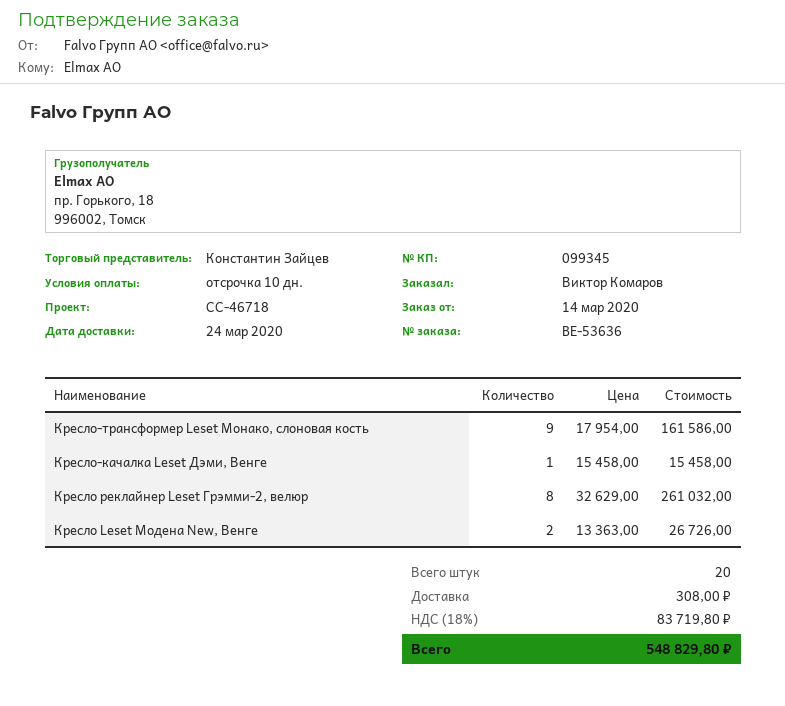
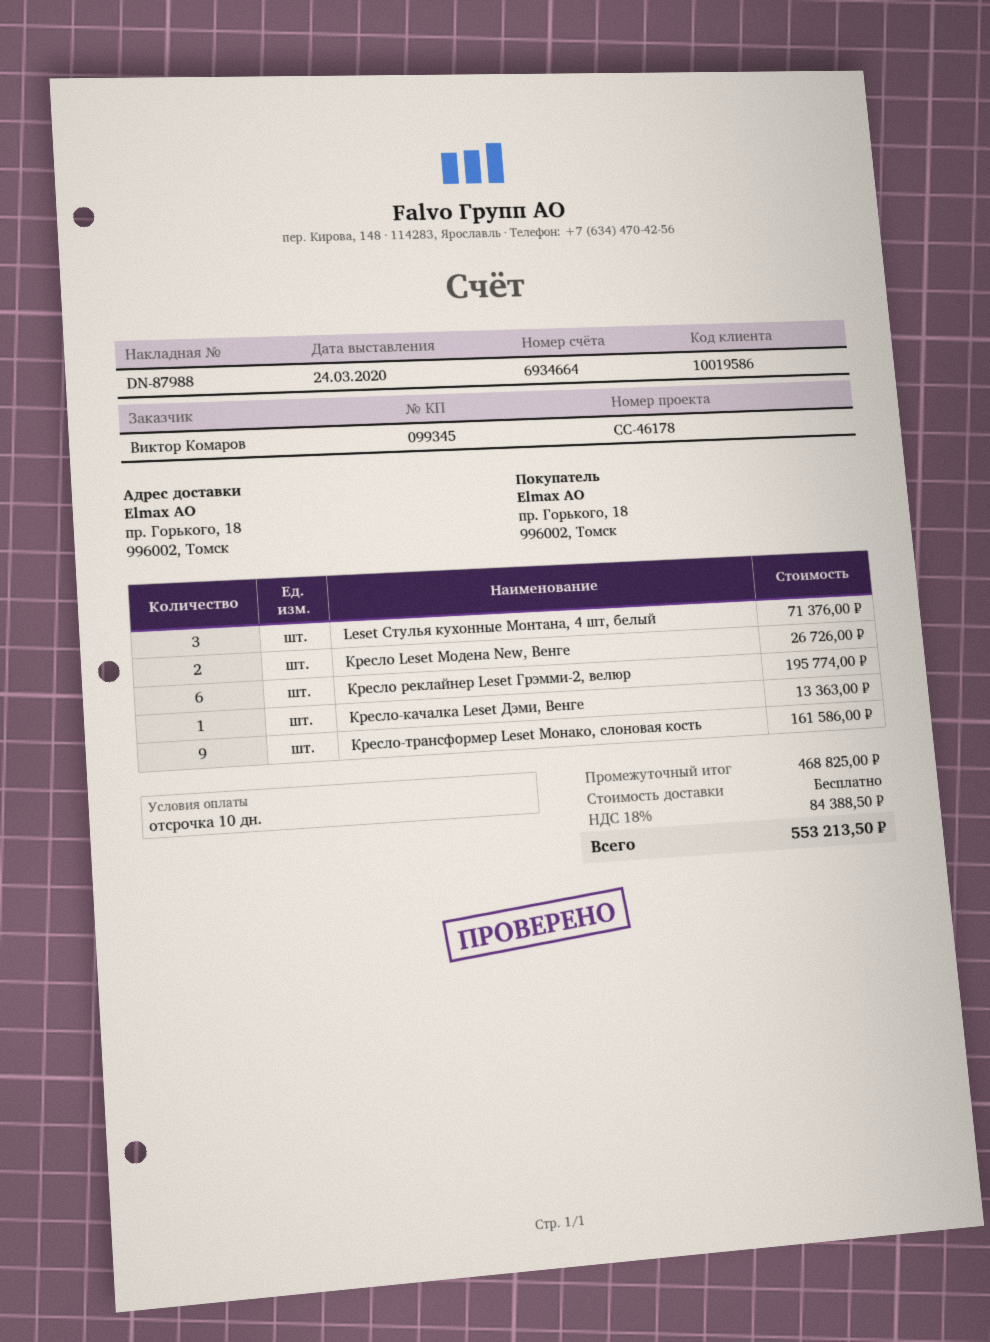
reference: CC-46718 -> CC-46178
Кресло-качалка Leset Дэми, Венге: 1 for 15458.00 -> 1 for 13363.00
Кресло реклайнер Leset Грэмми-2, велюр: 8 for 261032.00 -> 6 for 195774.00
Leset Стулья кухонные Монтана, 4 шт, белый: none -> 3 for 71376.00
shipping: 308.00 -> 0.00
tax: 18% = 83719.80 -> 18% = 84388.50
total: 548829.80 -> 553213.50

